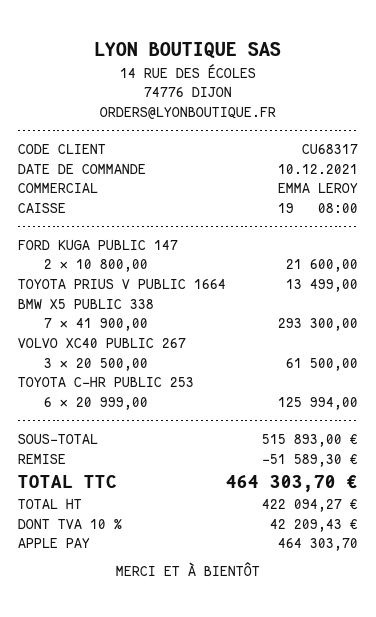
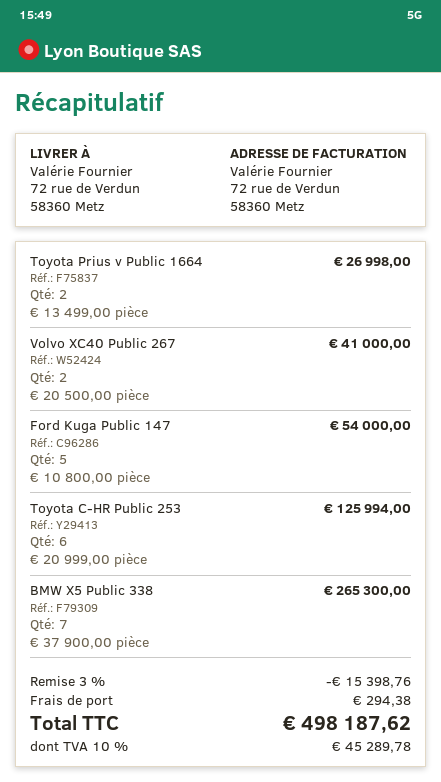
FORD KUGA PUBLIC 147: 2 x 10800.00 = 21600.00 -> 5 x 10800.00 = 54000.00
TOYOTA PRIUS V PUBLIC 1664: 1 x 13499.00 = 13499.00 -> 2 x 13499.00 = 26998.00
BMW X5 PUBLIC 338: 7 x 41900.00 = 293300.00 -> 7 x 37900.00 = 265300.00
VOLVO XC40 PUBLIC 267: 3 x 20500.00 = 61500.00 -> 2 x 20500.00 = 41000.00
discount: 51589.30 -> 15398.76
shipping: none -> 294.38
tax: 10% = 42209.43 -> 10% = 45289.78
total: 464303.70 -> 498187.62

